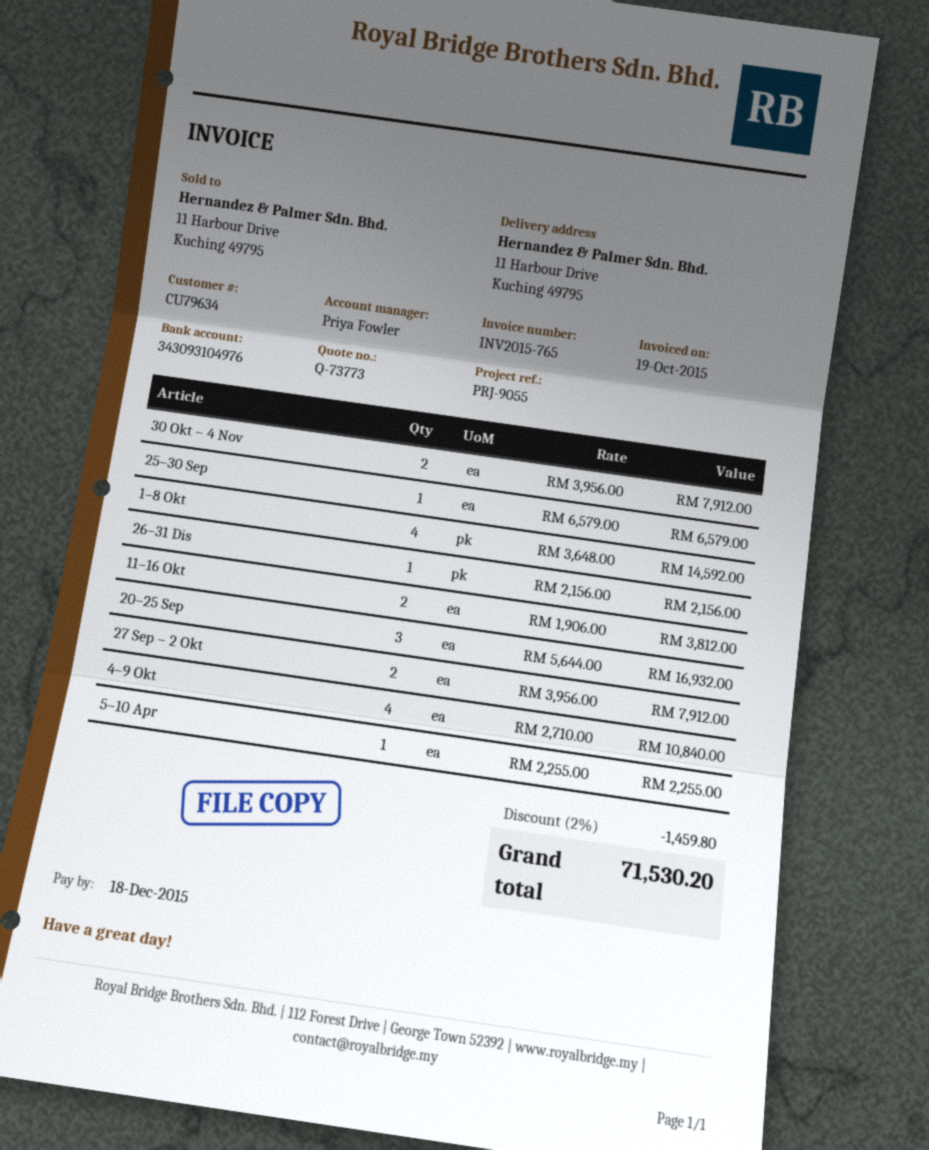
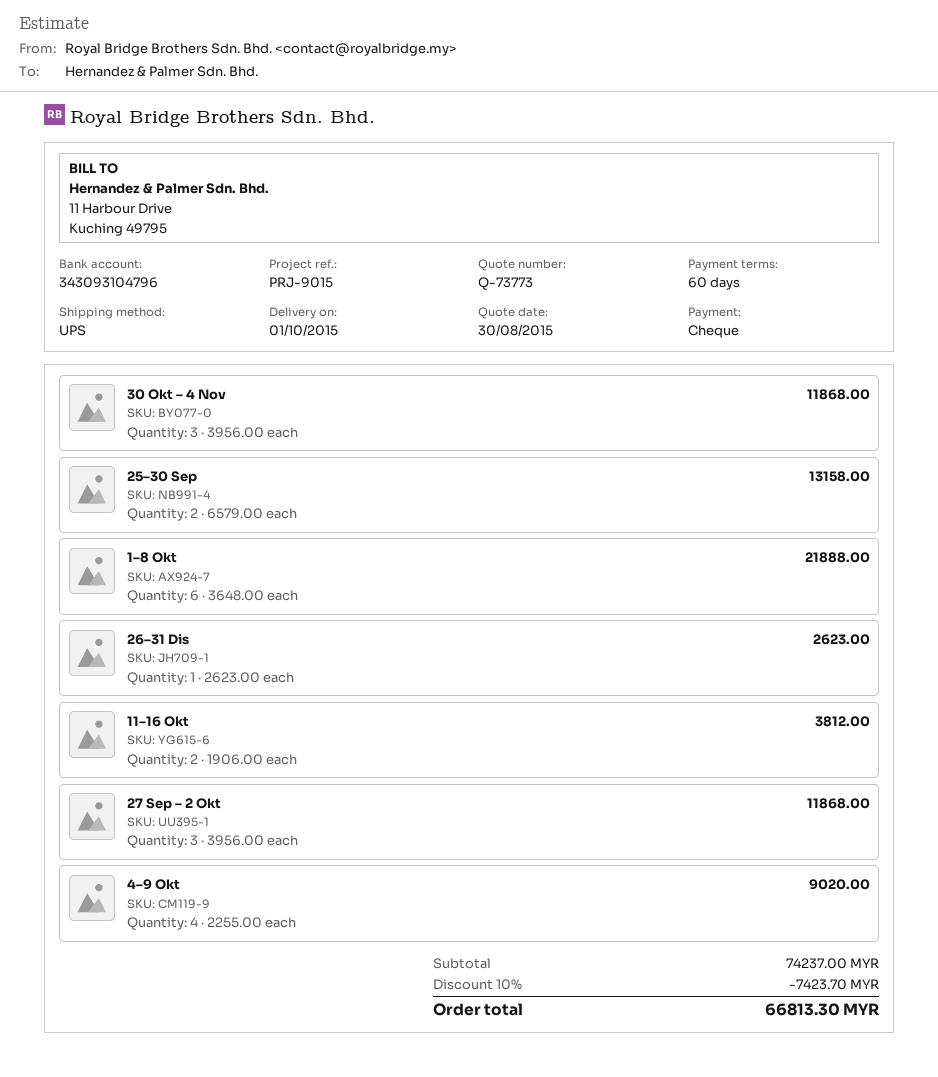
reference: PRJ-9055 -> PRJ-9015
bank account: 343093104976 -> 343093104796
30 Okt – 4 Nov: 2 x 3956.00 = 7912.00 -> 3 x 3956.00 = 11868.00
25–30 Sep: 1 x 6579.00 = 6579.00 -> 2 x 6579.00 = 13158.00
1–8 Okt: 4 x 3648.00 = 14592.00 -> 6 x 3648.00 = 21888.00
26–31 Dis: 1 x 2156.00 = 2156.00 -> 1 x 2623.00 = 2623.00
20–25 Sep: 3 x 5644.00 = 16932.00 -> none
27 Sep – 2 Okt: 2 x 3956.00 = 7912.00 -> 3 x 3956.00 = 11868.00
4–9 Okt: 4 x 2710.00 = 10840.00 -> 4 x 2255.00 = 9020.00
5–10 Apr: 1 x 2255.00 = 2255.00 -> none
discount: 2% = 1459.80 -> 10% = 7423.70
total: 71530.20 -> 66813.30

